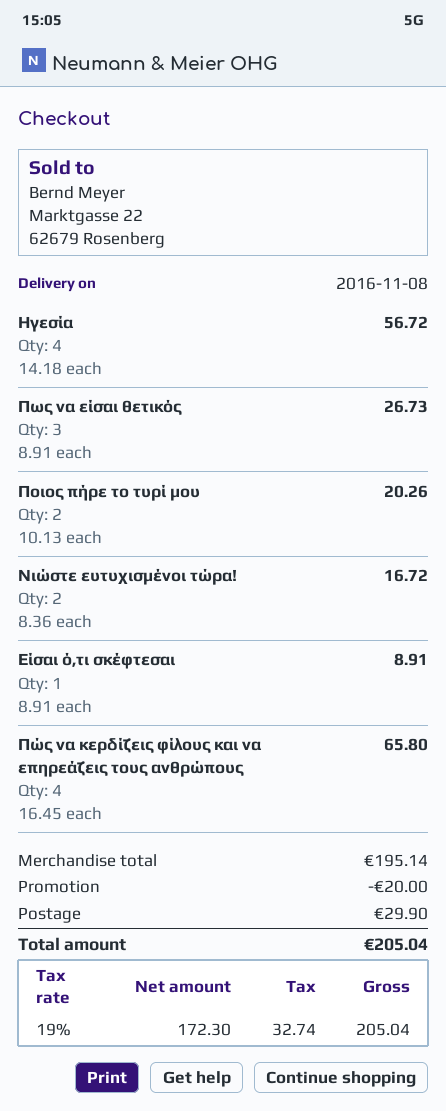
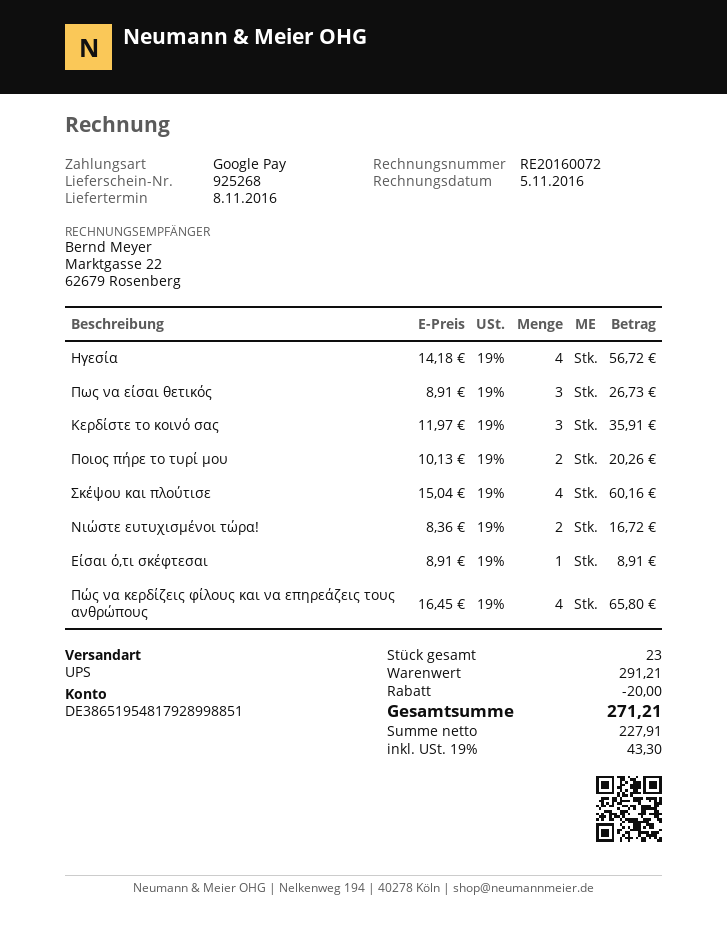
Κερδίστε το κοινό σας: none -> 3 x 11.97 = 35.91
Σκέψου και πλούτισε: none -> 4 x 15.04 = 60.16
subtotal: 195.14 -> 291.21
shipping: 29.90 -> none
net: 172.30 -> 227.91
tax: 19% = 32.74 -> 19% = 43.30
total: 205.04 -> 271.21

